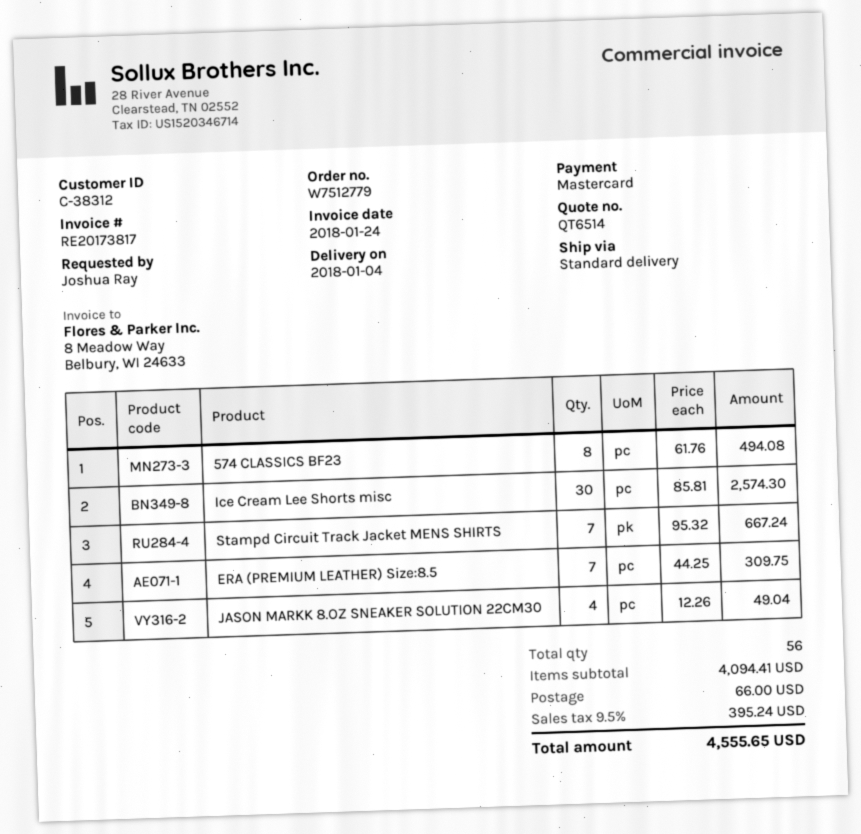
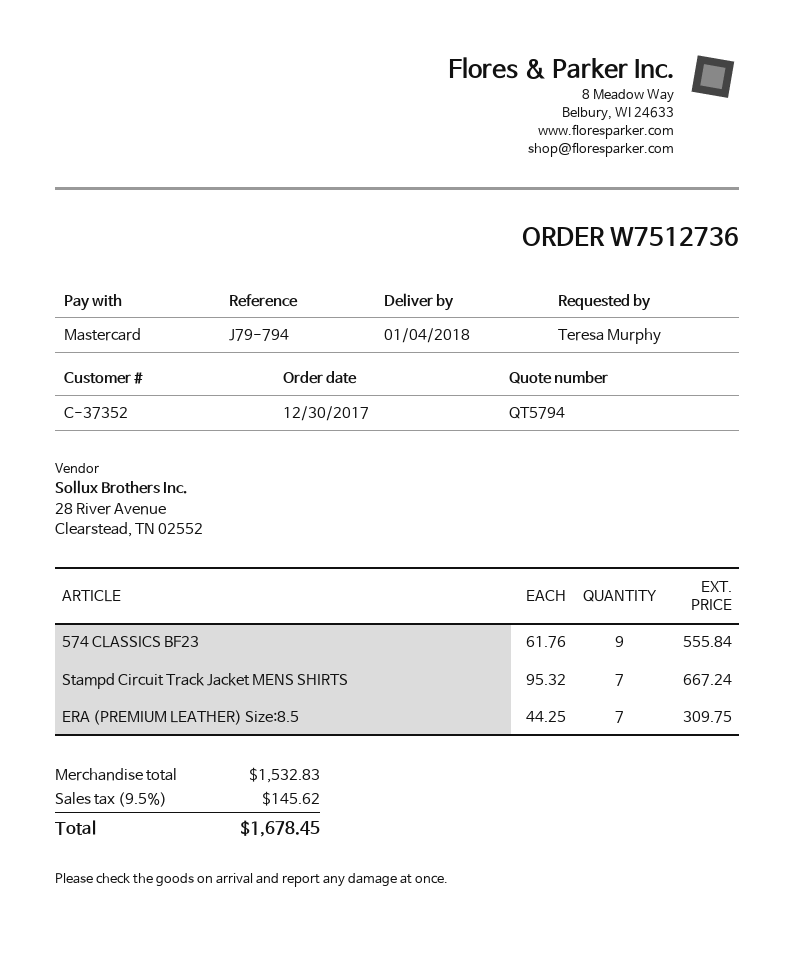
quote number: QT6514 -> QT5794
order number: W7512779 -> W7512736
customer number: C-38312 -> C-37352
ordered by: Joshua Ray -> Teresa Murphy
574 CLASSICS BF23: 8 x 61.76 = 494.08 -> 9 x 61.76 = 555.84
Ice Cream Lee Shorts misc: 30 x 85.81 = 2574.30 -> none
JASON MARKK 8.OZ SNEAKER SOLUTION 22CM30: 4 x 12.26 = 49.04 -> none
subtotal: 4094.41 -> 1532.83
shipping: 66.00 -> none
tax: 9.5% = 395.24 -> 9.5% = 145.62
total: 4555.65 -> 1678.45

